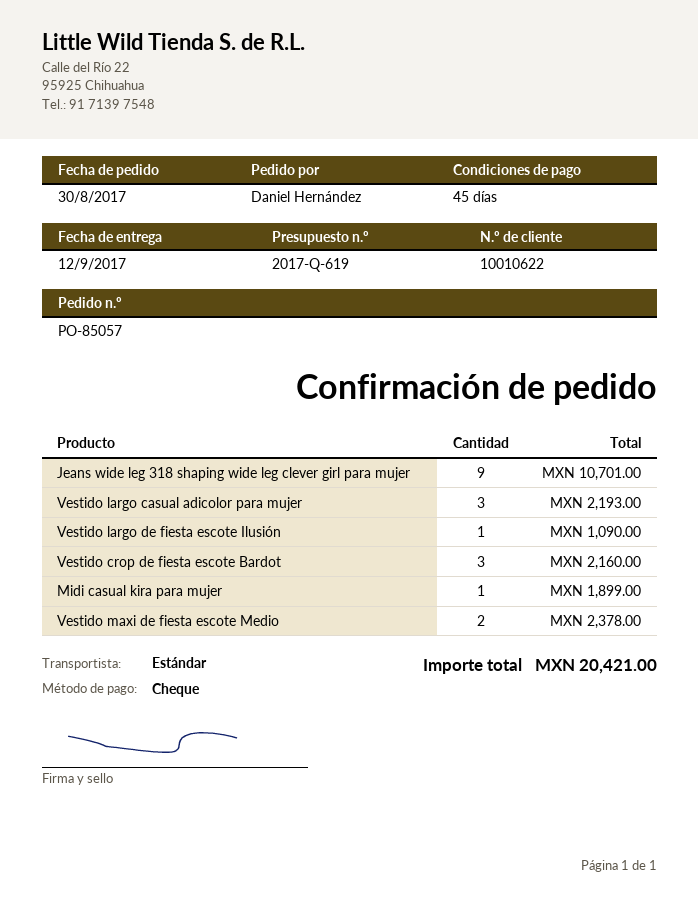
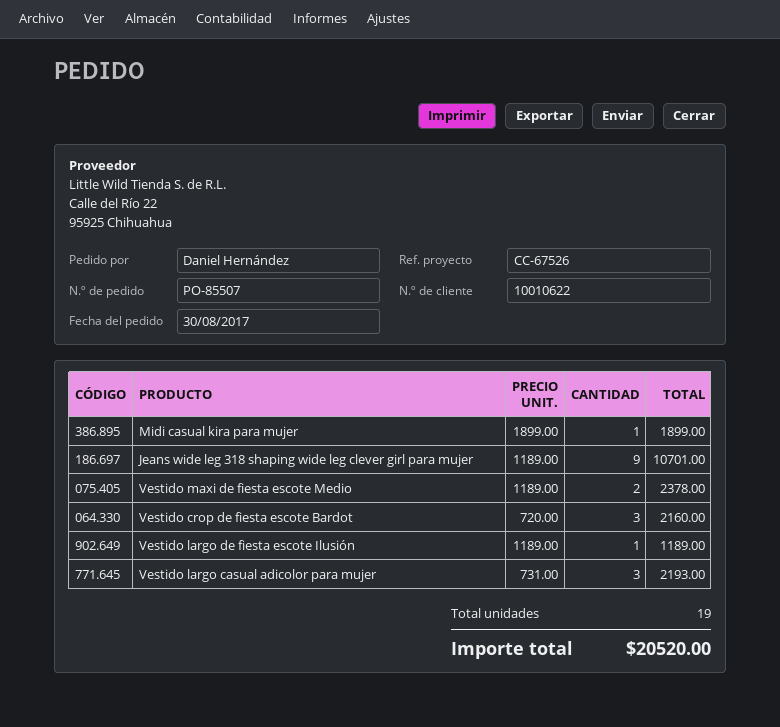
order number: PO-85057 -> PO-85507
Vestido largo de fiesta escote Ilusión: 1 for 1090.00 -> 1 for 1189.00
total: 20421.00 -> 20520.00

